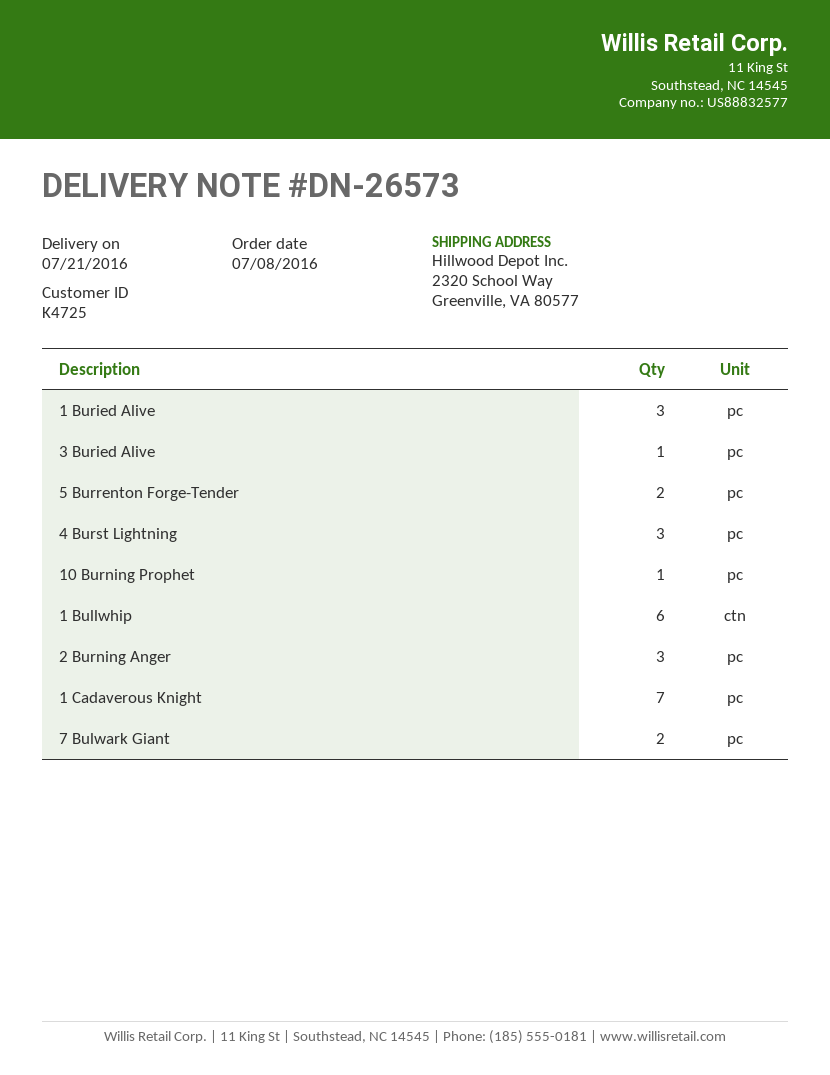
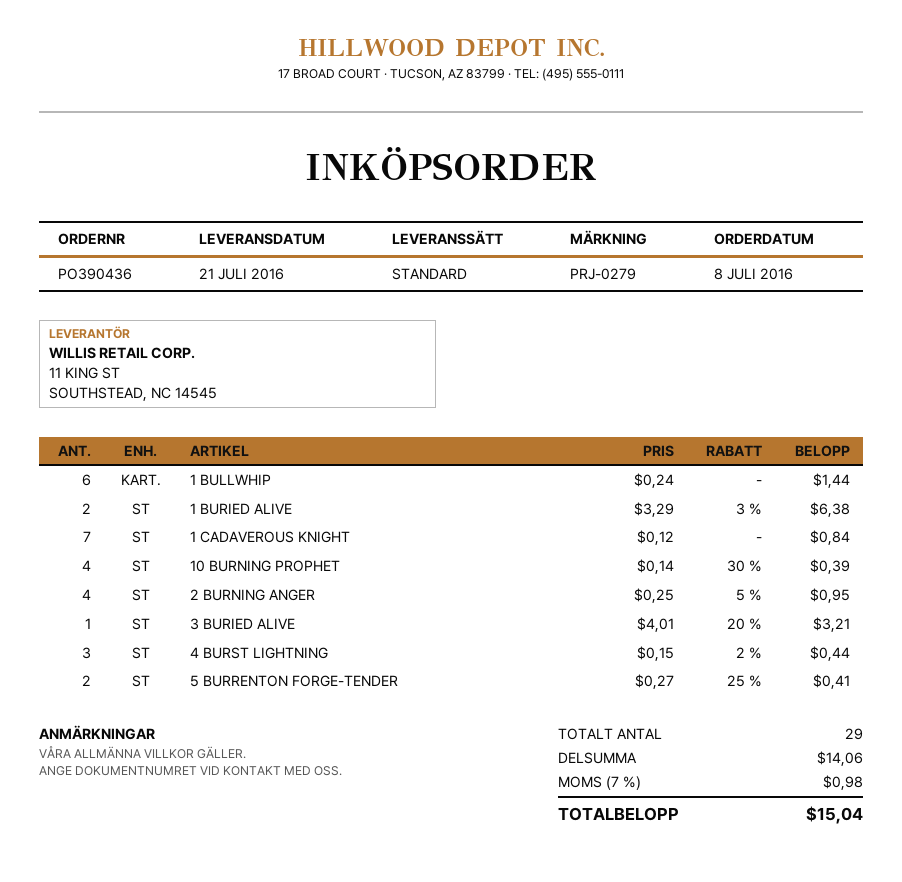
1 Buried Alive: 3 -> 2
10 Burning Prophet: 1 -> 4
2 Burning Anger: 3 -> 4
7 Bulwark Giant: 2 -> none

